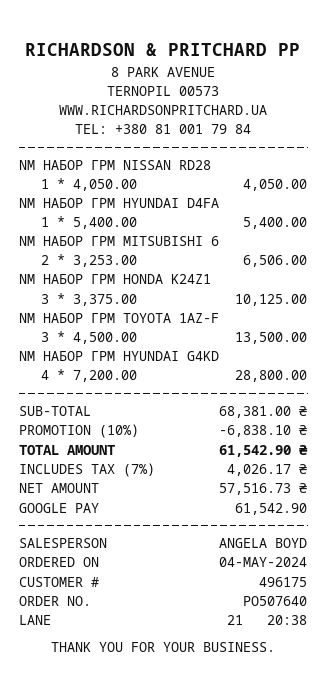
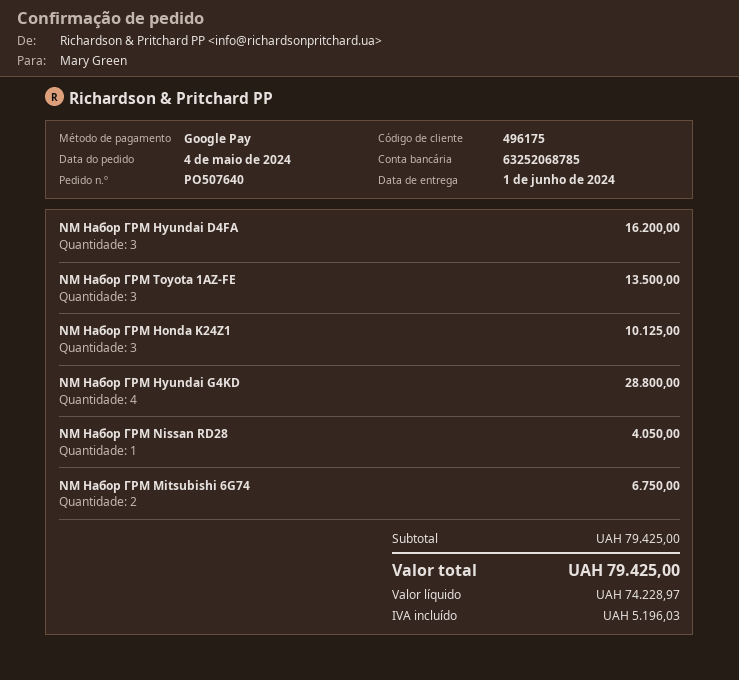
NM НАБОР ГРМ HYUNDAI D4FA: 1 for 5400.00 -> 3 for 16200.00
NM НАБОР ГРМ MITSUBISHI 6: 2 for 6506.00 -> 2 for 6750.00
subtotal: 68381.00 -> 79425.00
discount: 10% = 6838.10 -> none
net: 57516.73 -> 74228.97
tax: 4026.17 -> 5196.03
total: 61542.90 -> 79425.00

